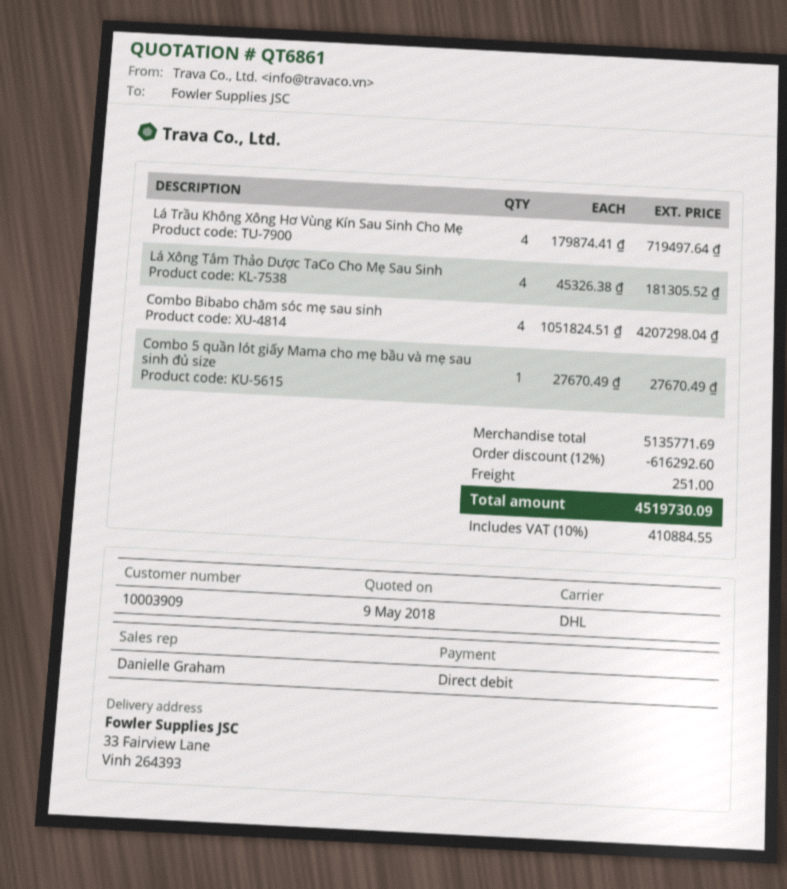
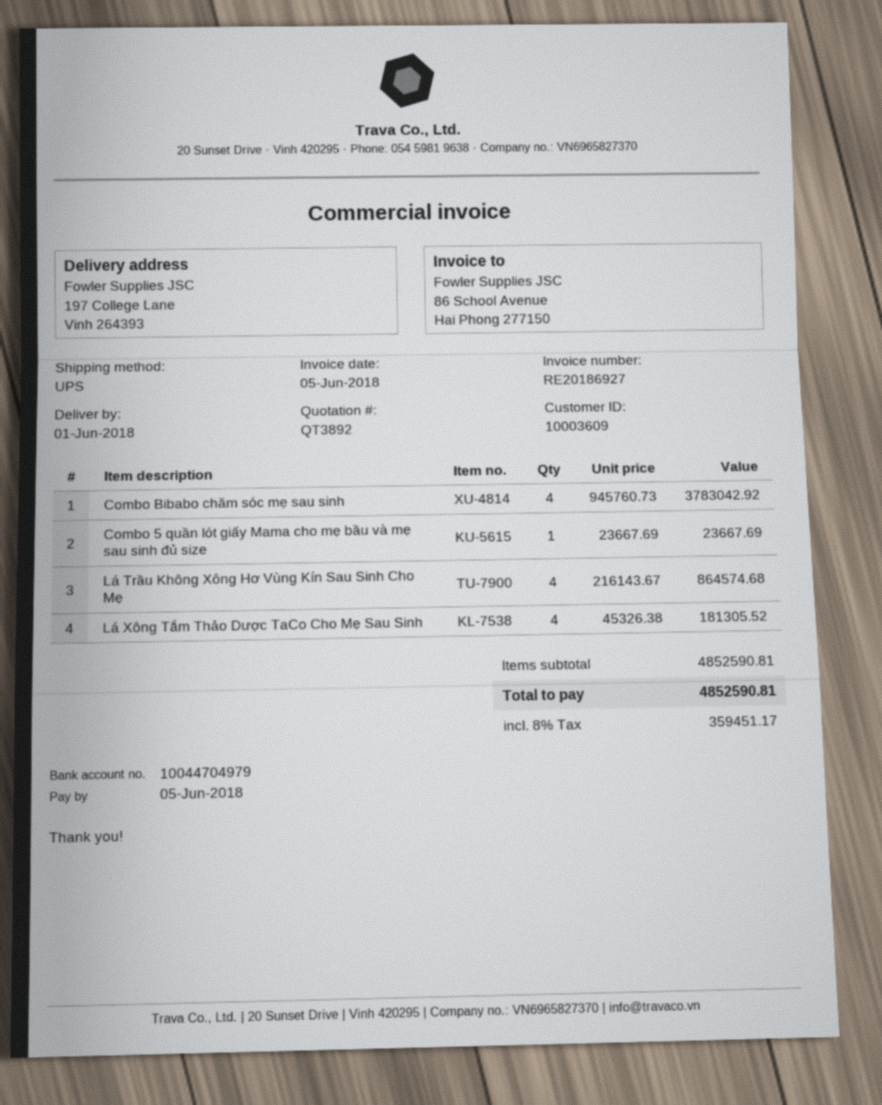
quote number: QT6861 -> QT3892
customer number: 10003909 -> 10003609
shipping method: DHL -> UPS
ship to: 33 Fairview Lane, Vinh 264393 -> 197 College Lane, Vinh 264393
Lá Trầu Không Xông Hơ Vùng Kín Sau Sinh Cho Mẹ: 4 x 179874.41 = 719497.64 -> 4 x 216143.67 = 864574.68
Combo Bibabo chăm sóc mẹ sau sinh: 4 x 1051824.51 = 4207298.04 -> 4 x 945760.73 = 3783042.92
Combo 5 quần lót giấy Mama cho mẹ bầu và mẹ sau sinh đủ size: 1 x 27670.49 = 27670.49 -> 1 x 23667.69 = 23667.69
subtotal: 5135771.69 -> 4852590.81
discount: 12% = 616292.60 -> none
shipping: 251.00 -> none
tax: 10% = 410884.55 -> 8% = 359451.17
total: 4519730.09 -> 4852590.81

